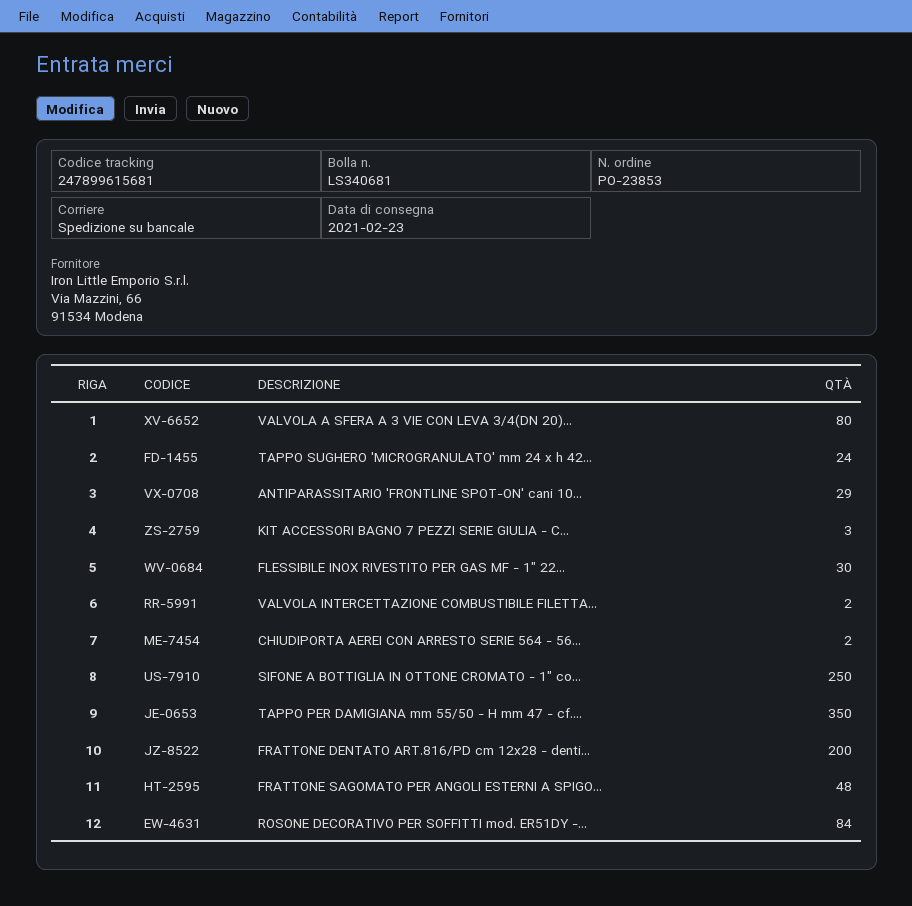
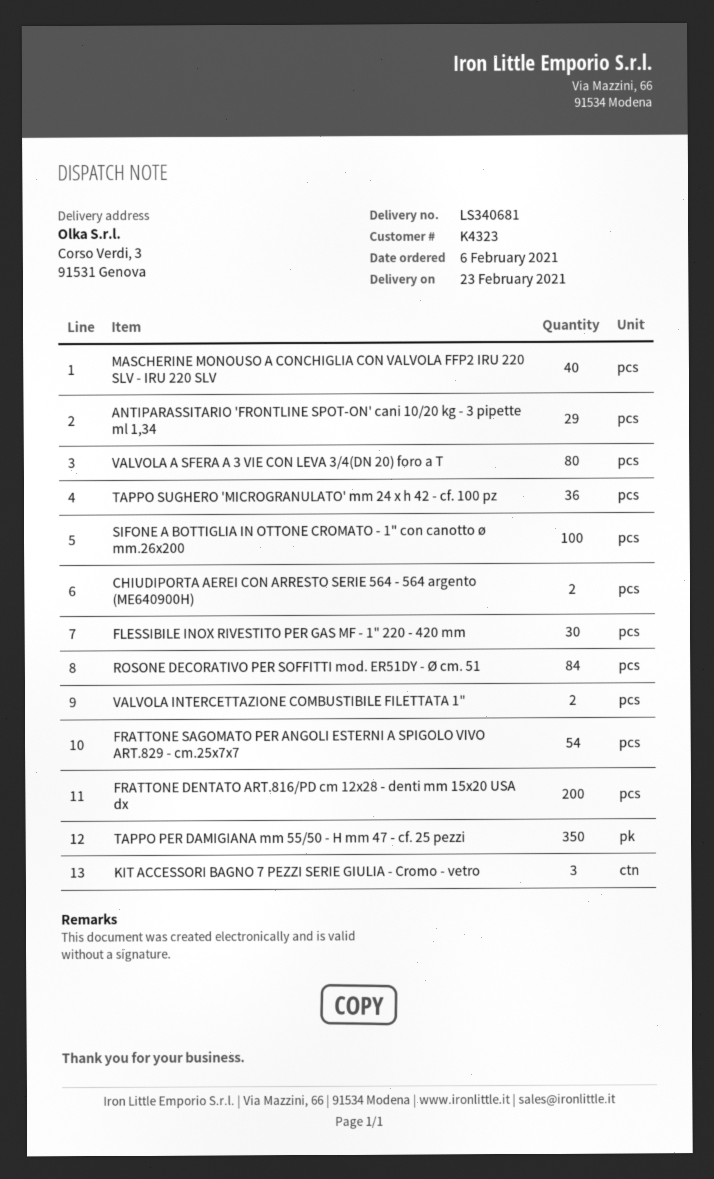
TAPPO SUGHERO 'MICROGRANULATO' mm 24 x h 42...: 24 -> 36
SIFONE A BOTTIGLIA IN OTTONE CROMATO - 1" co...: 250 -> 100
FRATTONE SAGOMATO PER ANGOLI ESTERNI A SPIGO...: 48 -> 54
MASCHERINE MONOUSO A CONCHIGLIA CON VALVOLA FFP2 IRU 220 SLV - IRU 220 SLV: none -> 40

